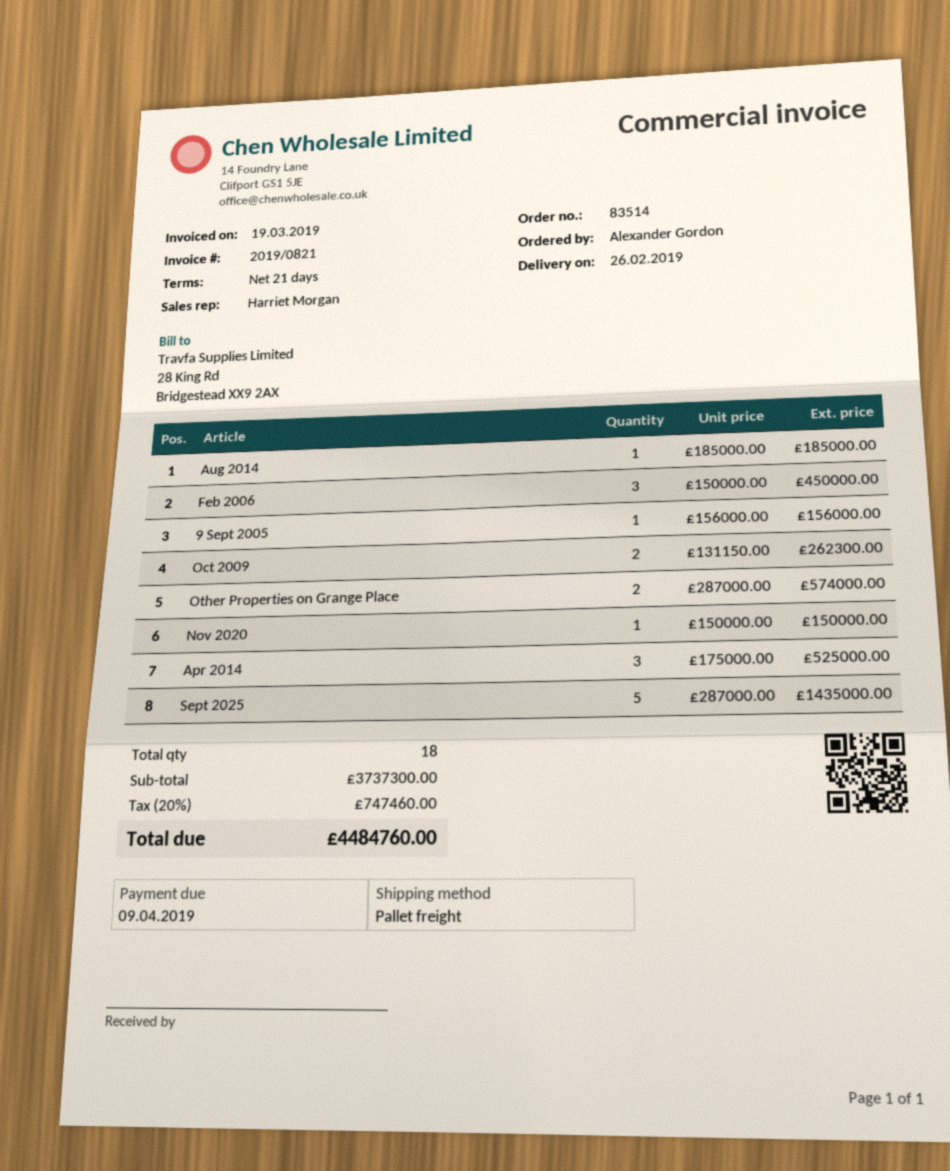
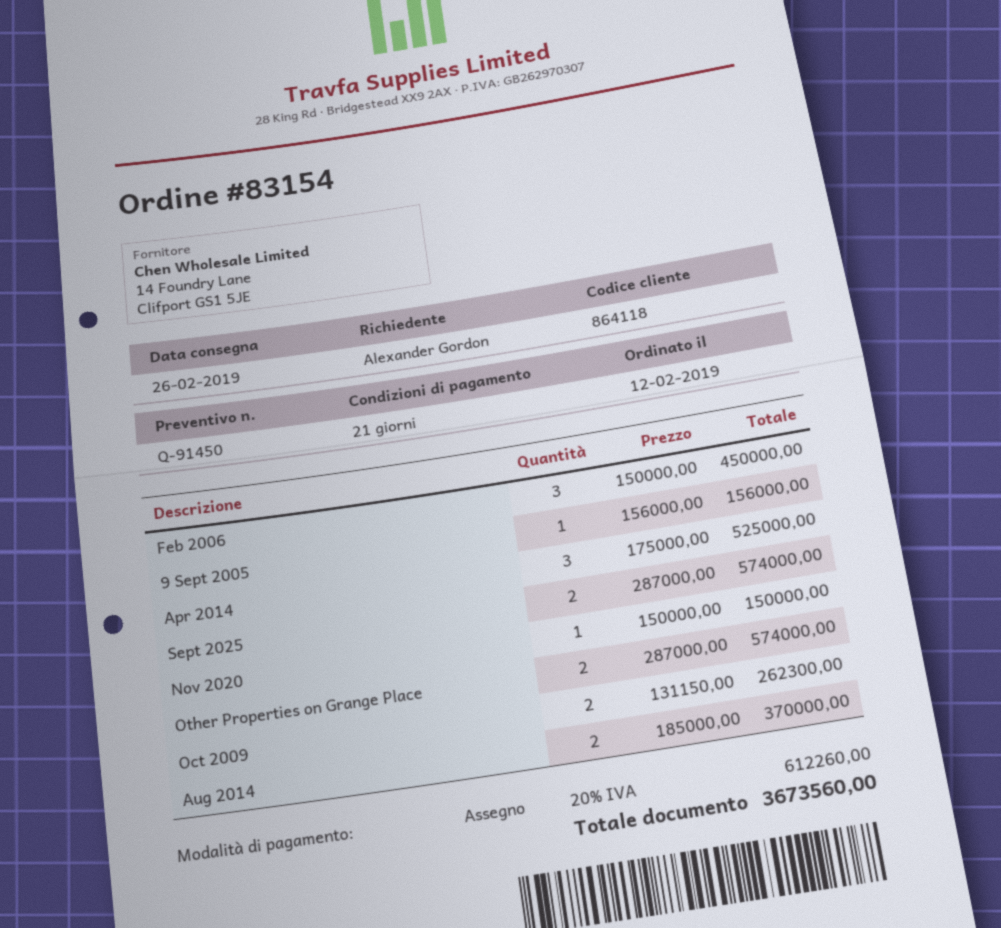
order number: 83514 -> 83154
Aug 2014: 1 x 185000.00 = 185000.00 -> 2 x 185000.00 = 370000.00
Sept 2025: 5 x 287000.00 = 1435000.00 -> 2 x 287000.00 = 574000.00
tax: 20% = 747460.00 -> 20% = 612260.00
total: 4484760.00 -> 3673560.00

